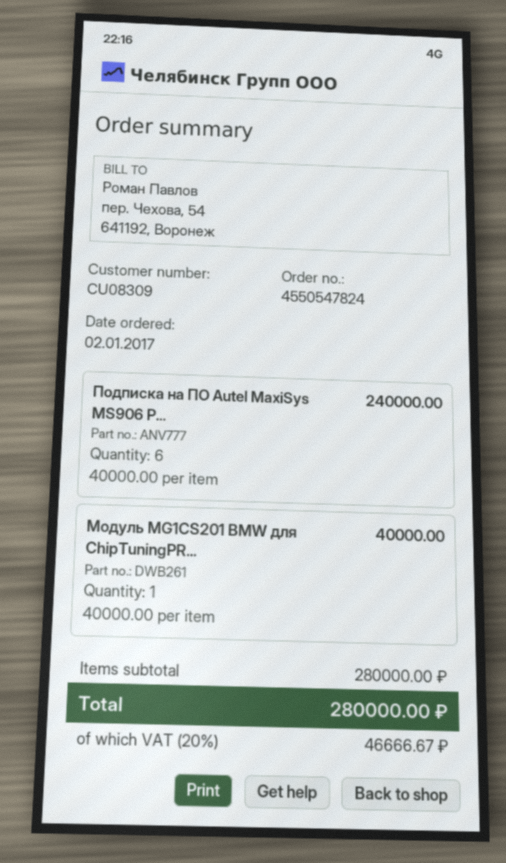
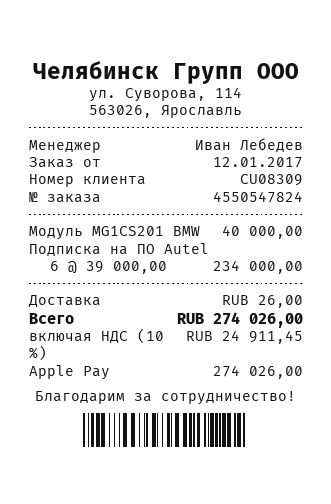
order date: 2017-01-02 -> 2017-01-12
Подписка на ПО Autel MaxiSys MS906 P...: 6 x 40000.00 = 240000.00 -> 6 x 39000.00 = 234000.00
shipping: none -> 26.00
tax: 20% = 46666.67 -> 10% = 24911.45
total: 280000.00 -> 274026.00

